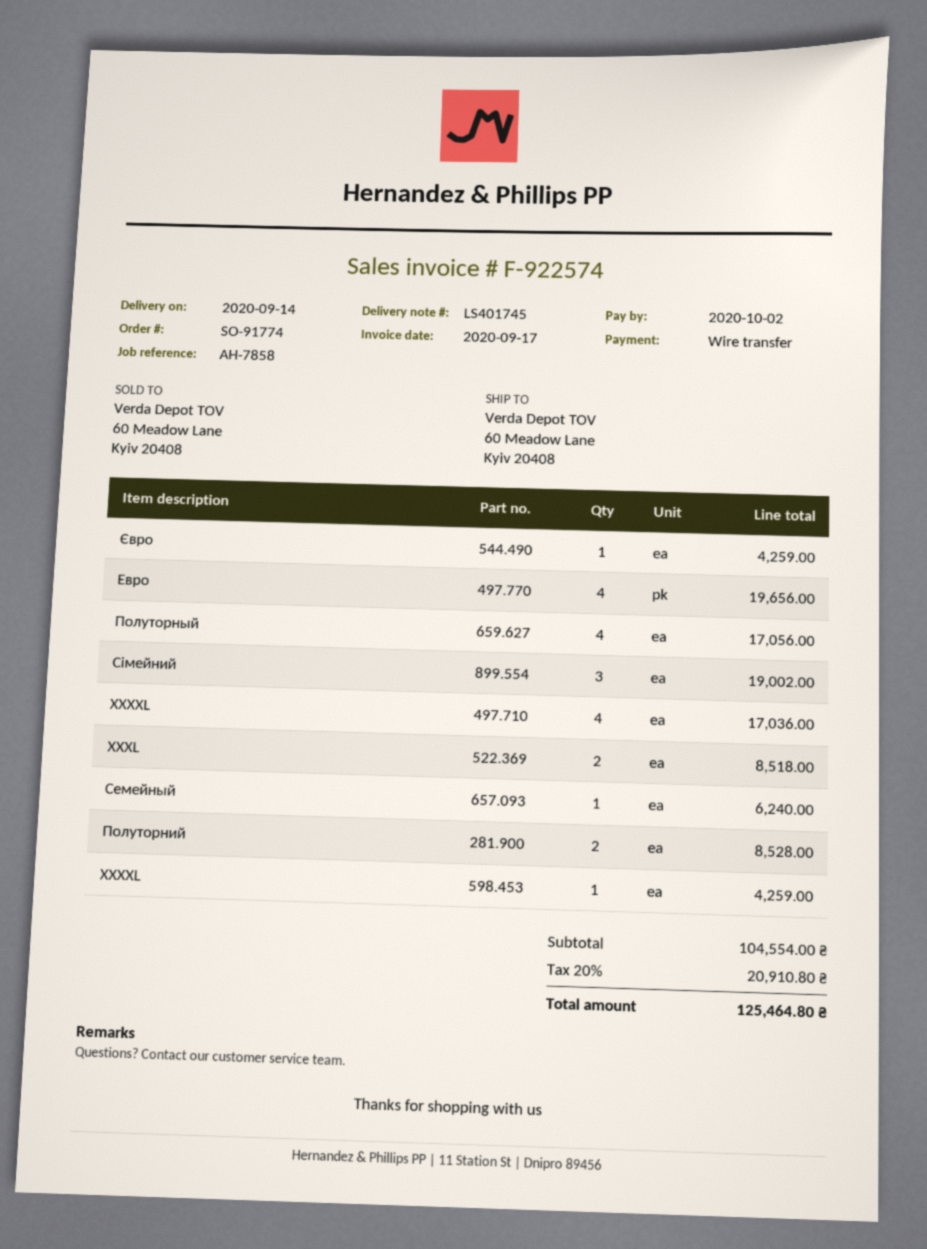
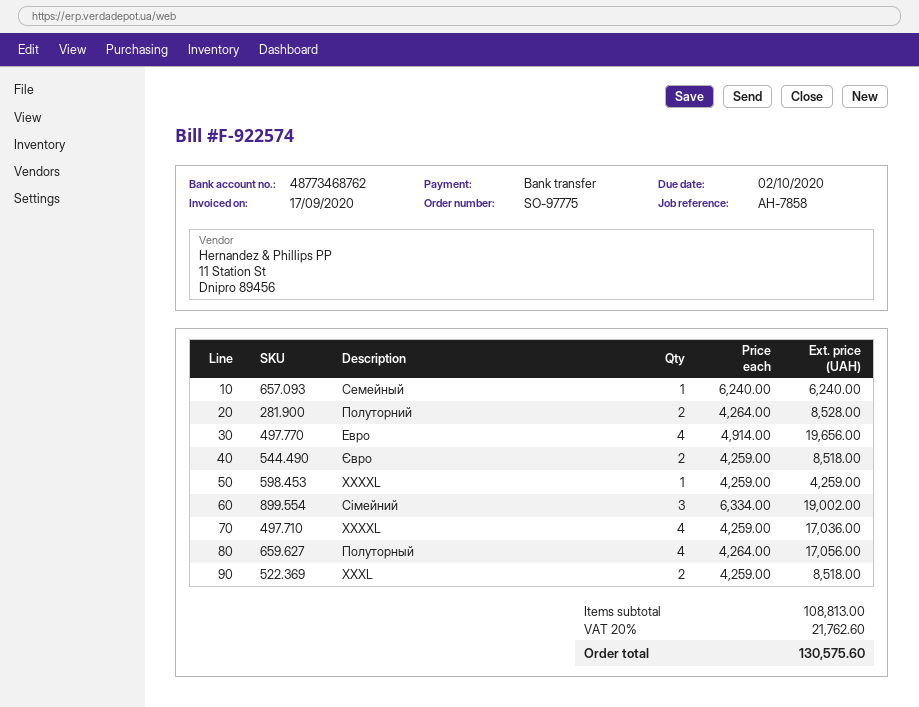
order number: SO-91774 -> SO-97775
Євро: 1 for 4259.00 -> 2 for 8518.00
subtotal: 104554.00 -> 108813.00
tax: 20% = 20910.80 -> 20% = 21762.60
total: 125464.80 -> 130575.60

